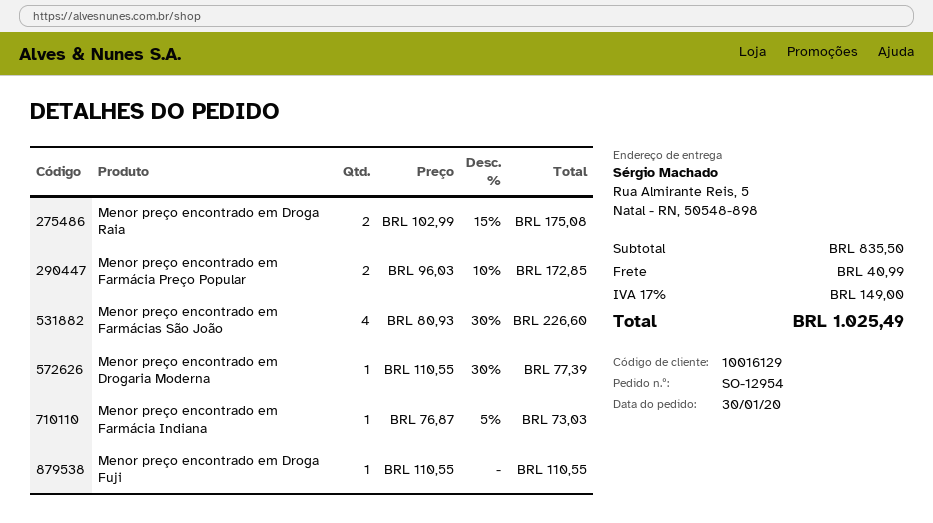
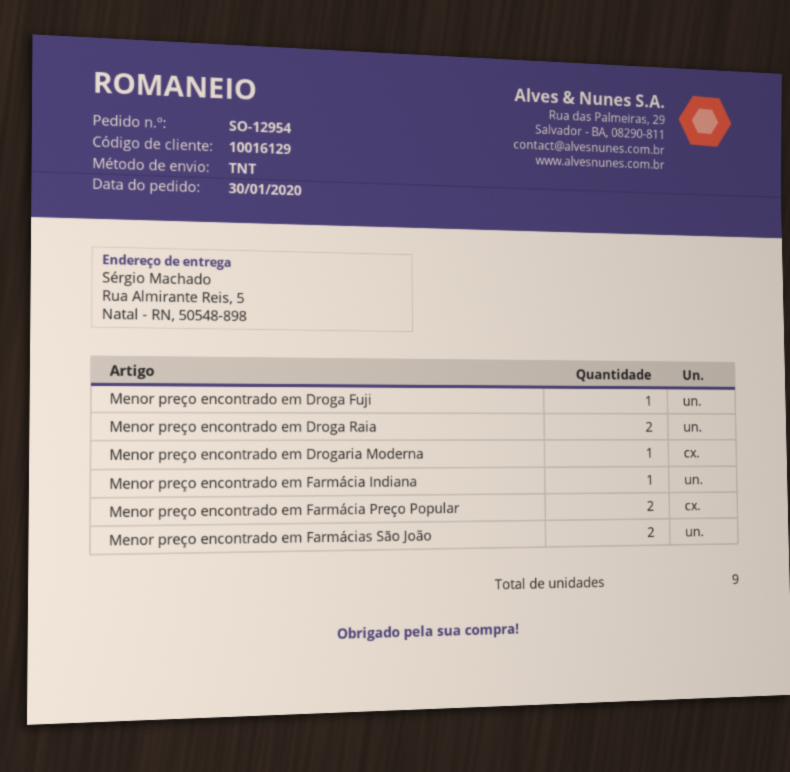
Menor preço encontrado em Farmácias São João: 4 -> 2

